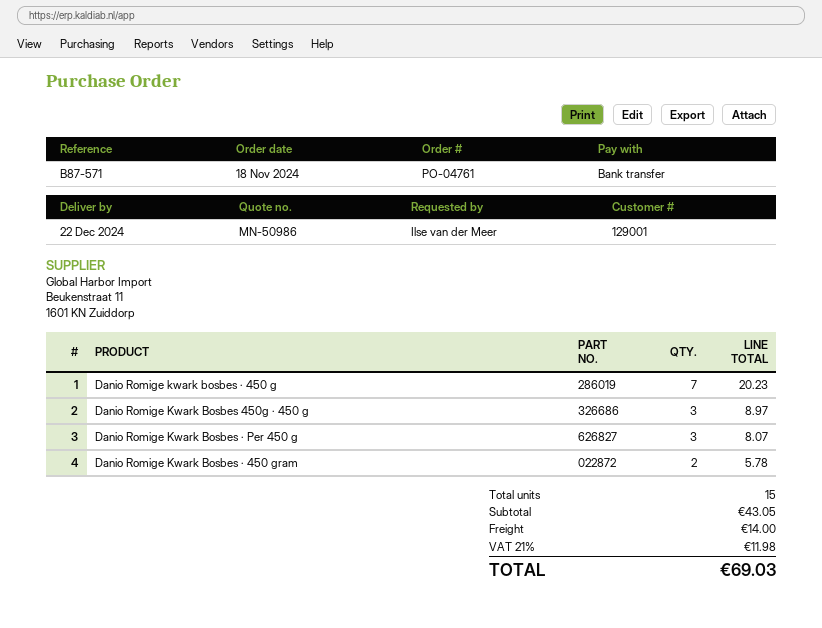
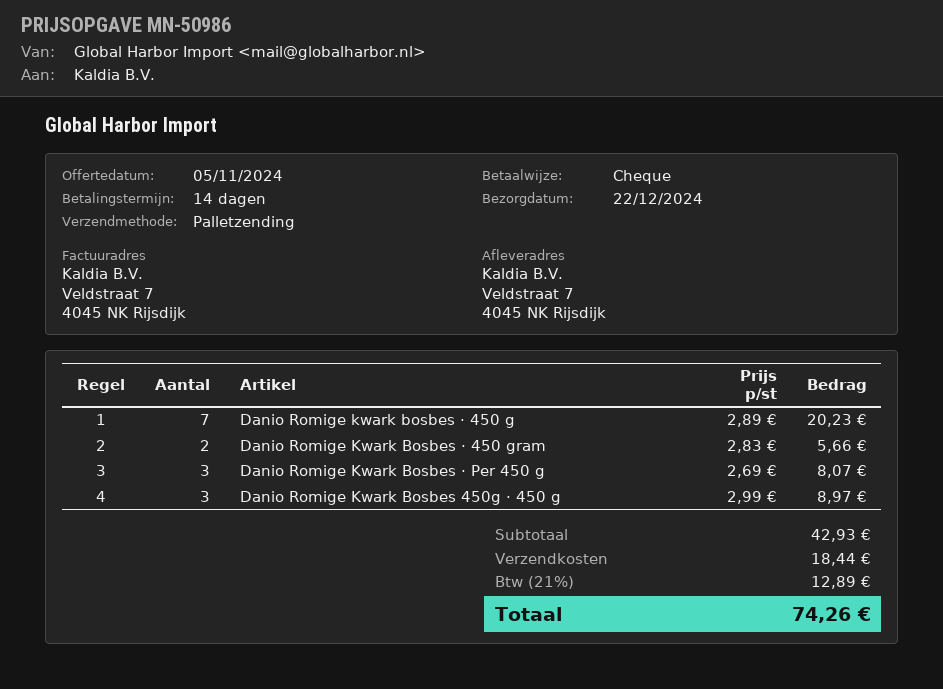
payment method: bank transfer -> cheque
Danio Romige Kwark Bosbes · 450 gram: 2 for 5.78 -> 2 for 5.66
subtotal: 43.05 -> 42.93
shipping: 14.00 -> 18.44
tax: 21% = 11.98 -> 21% = 12.89
total: 69.03 -> 74.26

